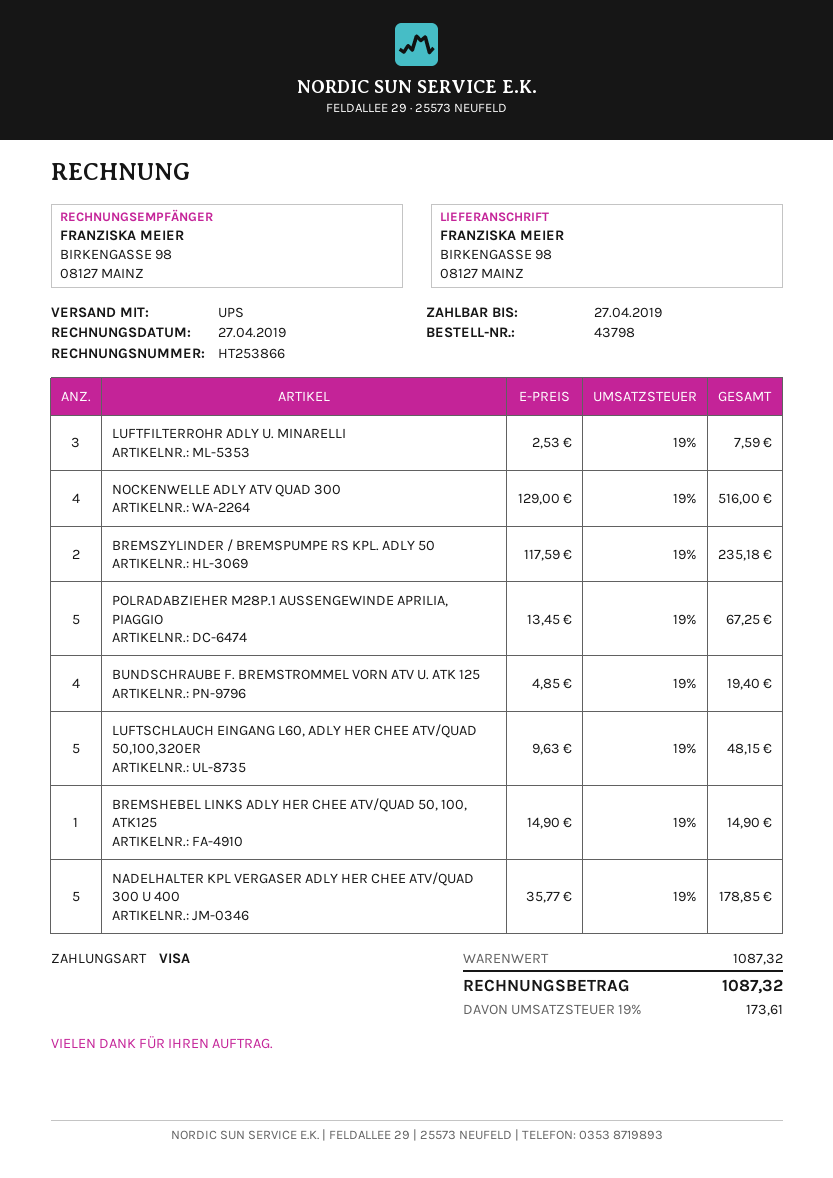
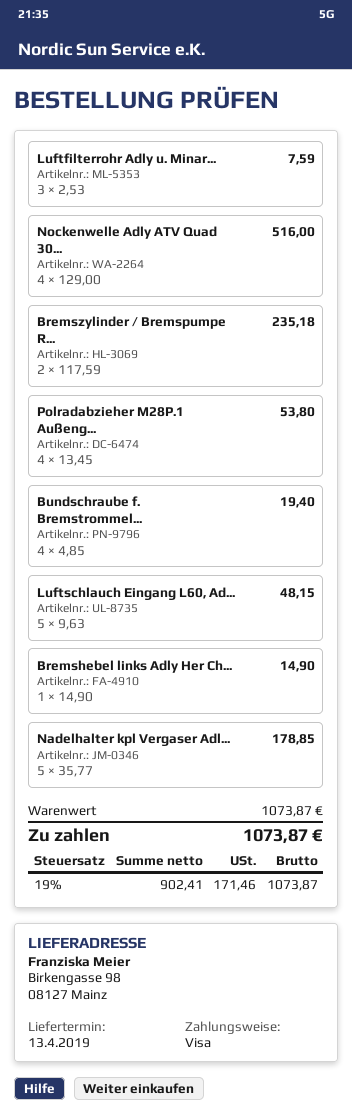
POLRADABZIEHER M28P.1 AUSSENGEWINDE APRILIA, PIAGGIO: 5 x 13.45 = 67.25 -> 4 x 13.45 = 53.80
subtotal: 1087.32 -> 1073.87
tax: 19% = 173.61 -> 19% = 171.46
total: 1087.32 -> 1073.87

